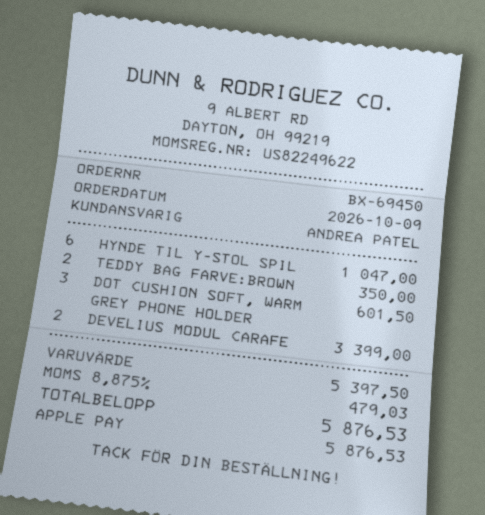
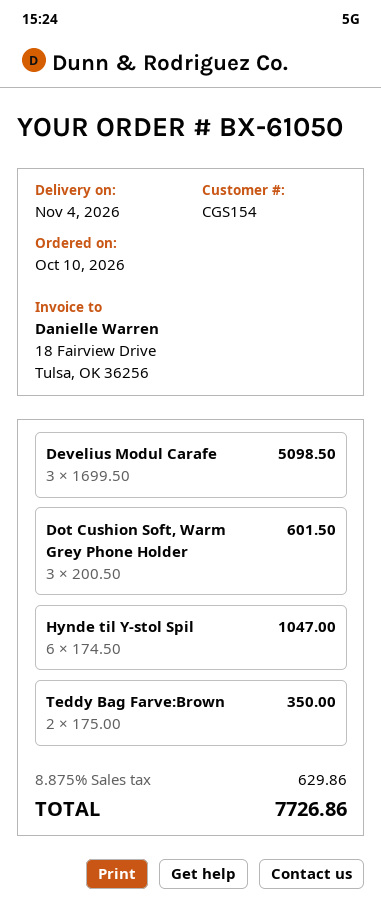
order number: BX-69450 -> BX-61050
order date: 2026-10-09 -> 2026-10-10
DEVELIUS MODUL CARAFE: 2 for 3399.00 -> 3 for 5098.50
tax: 8.875% = 479.03 -> 8.875% = 629.86
total: 5876.53 -> 7726.86

